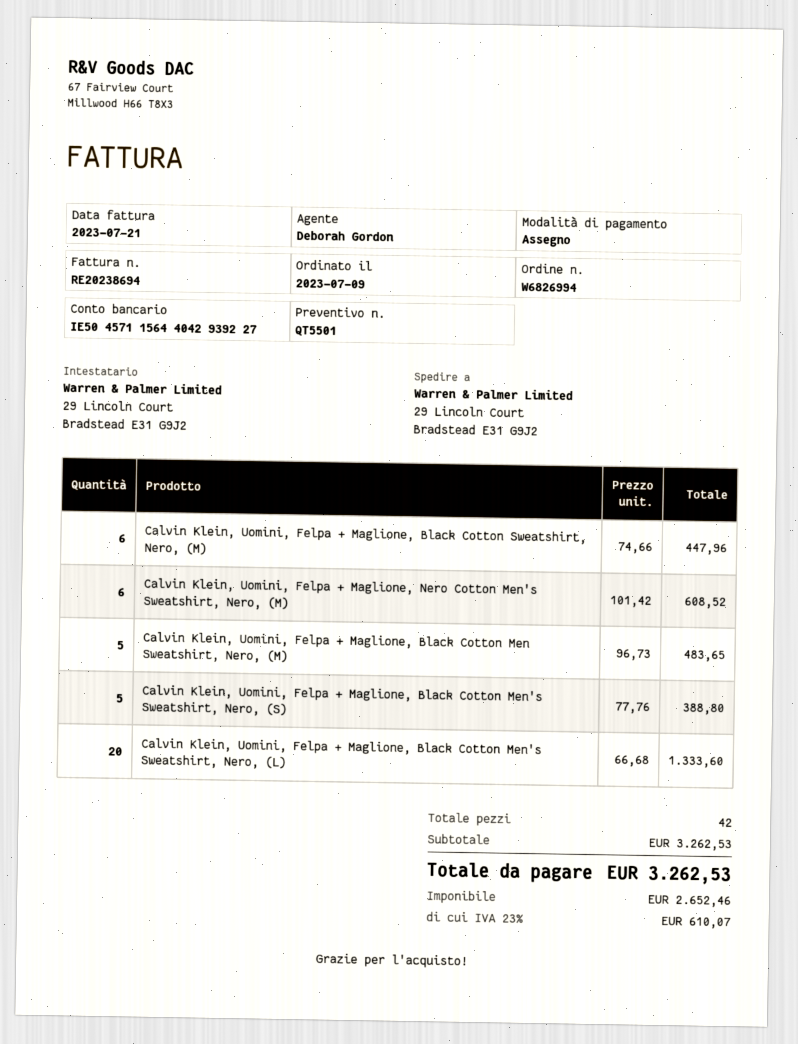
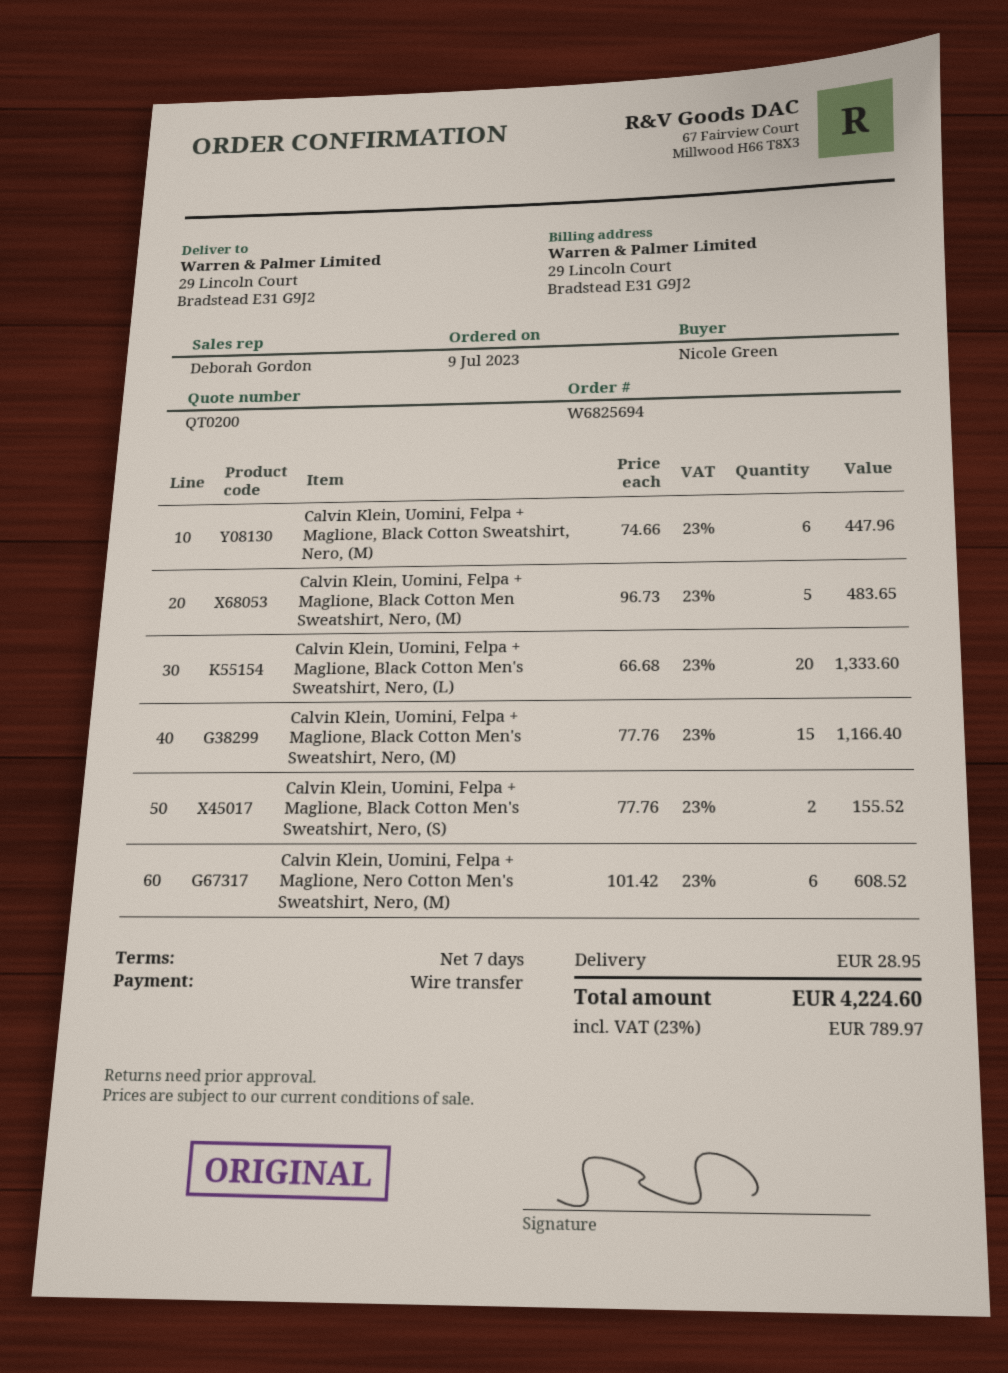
quote number: QT5501 -> QT0200
order number: W6826994 -> W6825694
payment method: cheque -> bank transfer
Calvin Klein, Uomini, Felpa + Maglione, Black Cotton Men's Sweatshirt, Nero, (S): 5 x 77.76 = 388.80 -> 2 x 77.76 = 155.52
Calvin Klein, Uomini, Felpa + Maglione, Black Cotton Men's Sweatshirt, Nero, (M): none -> 15 x 77.76 = 1166.40
shipping: none -> 28.95
tax: 23% = 610.07 -> 23% = 789.97
total: 3262.53 -> 4224.60

